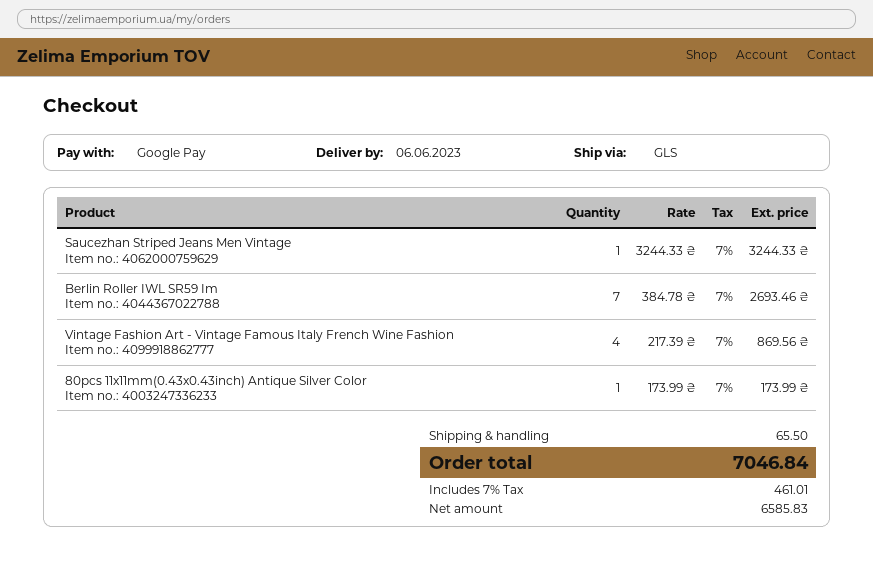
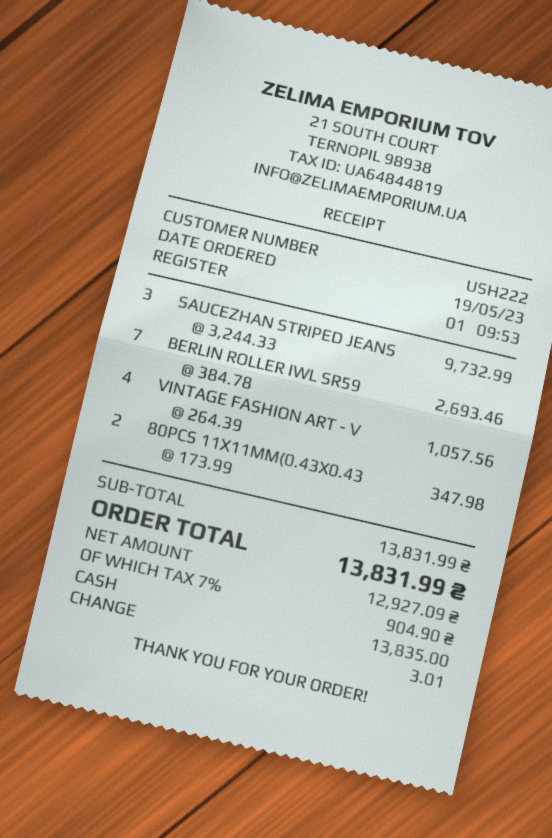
payment method: Google Pay -> cash
Saucezhan Striped Jeans Men Vintage: 1 x 3244.33 = 3244.33 -> 3 x 3244.33 = 9732.99
Vintage Fashion Art - Vintage Famous Italy French Wine Fashion: 4 x 217.39 = 869.56 -> 4 x 264.39 = 1057.56
80pcs 11x11mm(0.43x0.43inch) Antique Silver Color: 1 x 173.99 = 173.99 -> 2 x 173.99 = 347.98
shipping: 65.50 -> none
net: 6585.83 -> 12927.09
tax: 7% = 461.01 -> 7% = 904.90
total: 7046.84 -> 13831.99

